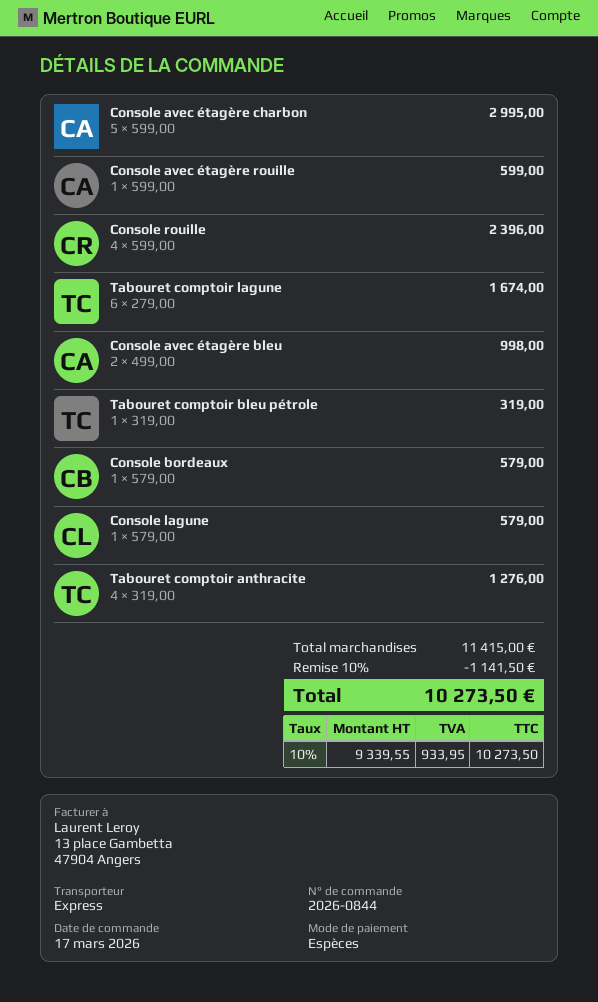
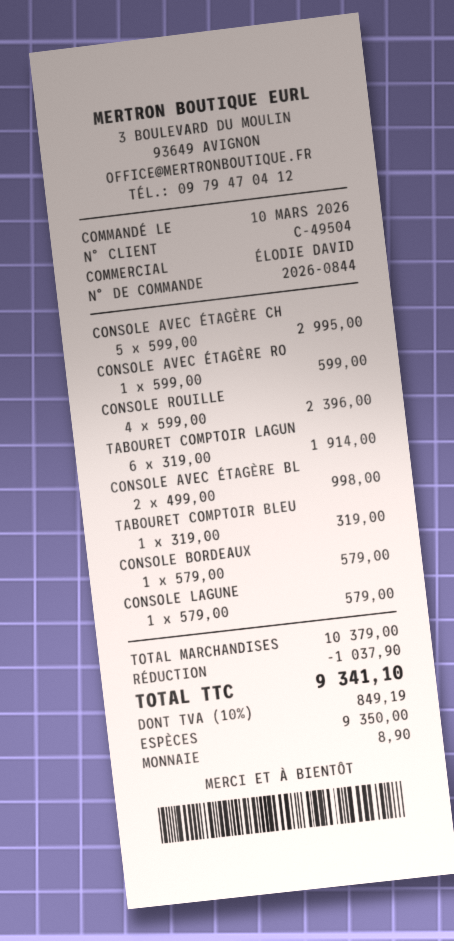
order date: 2026-03-17 -> 2026-03-10
Tabouret comptoir lagune: 6 x 279.00 = 1674.00 -> 6 x 319.00 = 1914.00
Tabouret comptoir anthracite: 4 x 319.00 = 1276.00 -> none
subtotal: 11415.00 -> 10379.00
discount: 1141.50 -> 1037.90
tax: 10% = 933.95 -> 10% = 849.19
total: 10273.50 -> 9341.10

